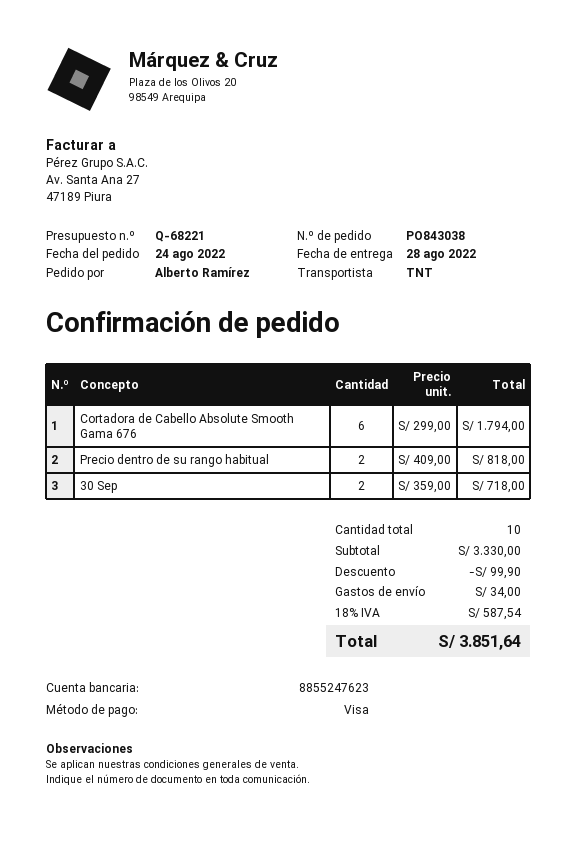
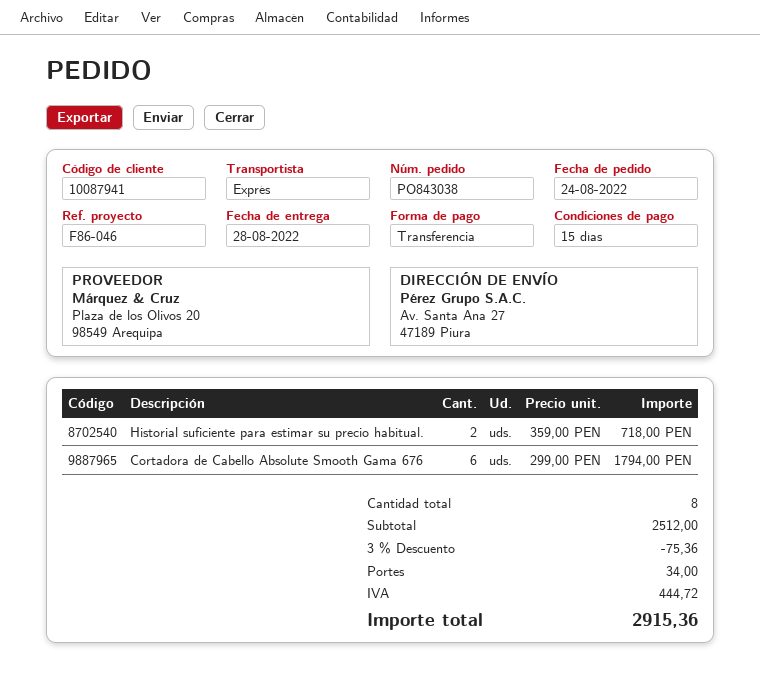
payment method: Visa -> bank transfer
shipping method: TNT -> express
Precio dentro de su rango habitual: 2 x 409.00 = 818.00 -> none
30 Sep: 2 x 359.00 = 718.00 -> none
Historial suficiente para estimar su precio habitual.: none -> 2 x 359.00 = 718.00
total quantity: 10 -> 8
subtotal: 3330.00 -> 2512.00
discount: 99.90 -> 75.36
tax: 587.54 -> 444.72
total: 3851.64 -> 2915.36

